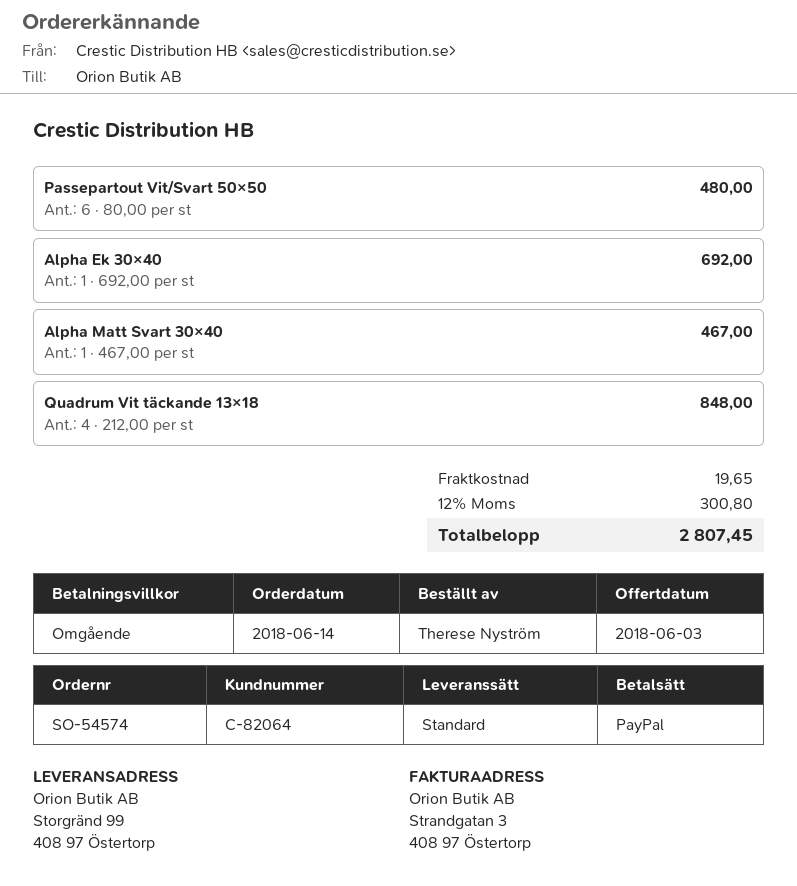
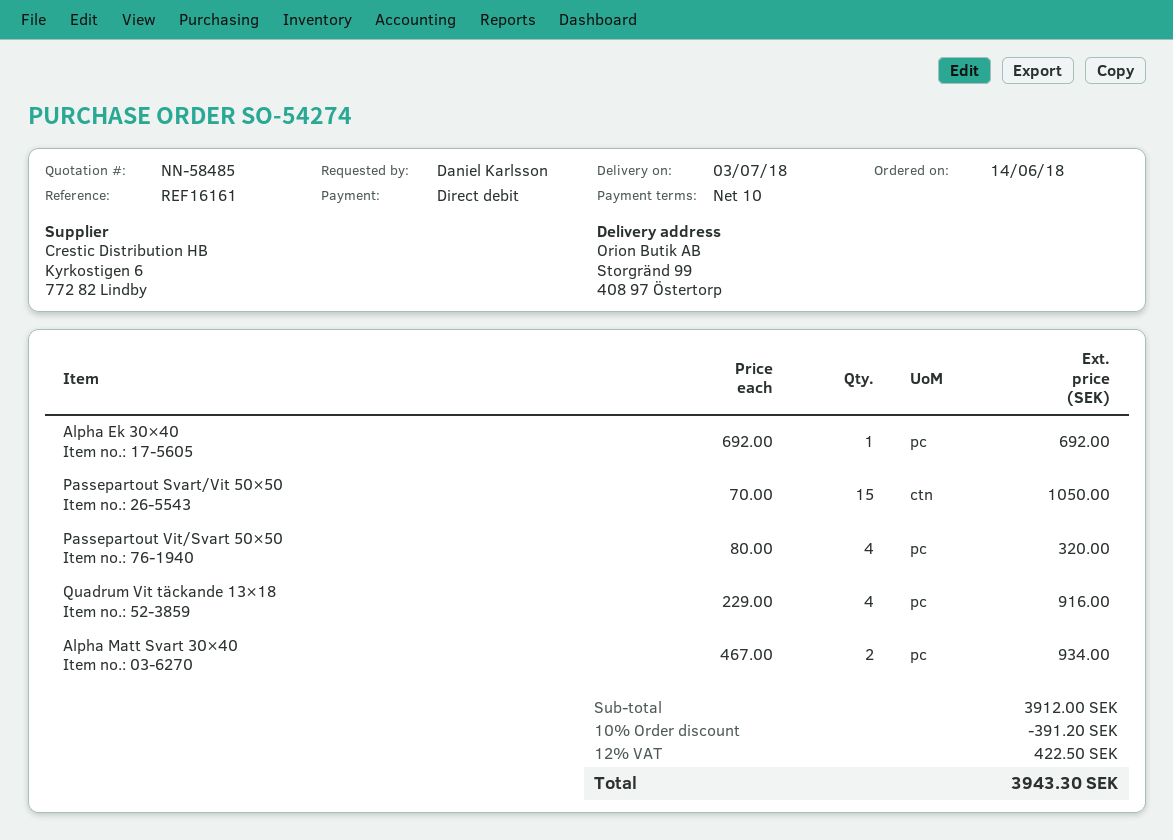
order number: SO-54574 -> SO-54274
payment terms: on receipt -> 10 days
ordered by: Therese Nyström -> Daniel Karlsson
payment method: PayPal -> direct debit
Passepartout Vit/Svart 50×50: 6 x 80.00 = 480.00 -> 4 x 80.00 = 320.00
Alpha Matt Svart 30×40: 1 x 467.00 = 467.00 -> 2 x 467.00 = 934.00
Quadrum Vit täckande 13×18: 4 x 212.00 = 848.00 -> 4 x 229.00 = 916.00
Passepartout Svart/Vit 50×50: none -> 15 x 70.00 = 1050.00
discount: none -> 10% = 391.20
shipping: 19.65 -> none
tax: 12% = 300.80 -> 12% = 422.50
total: 2807.45 -> 3943.30

